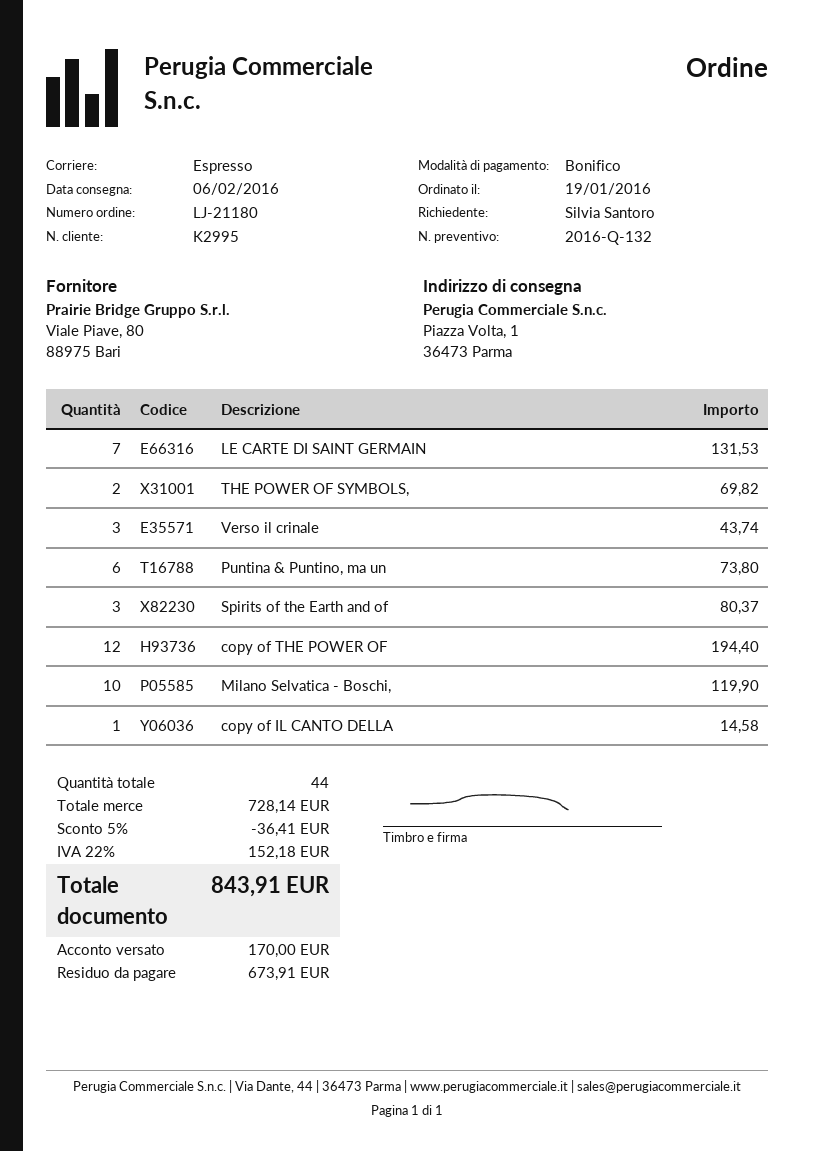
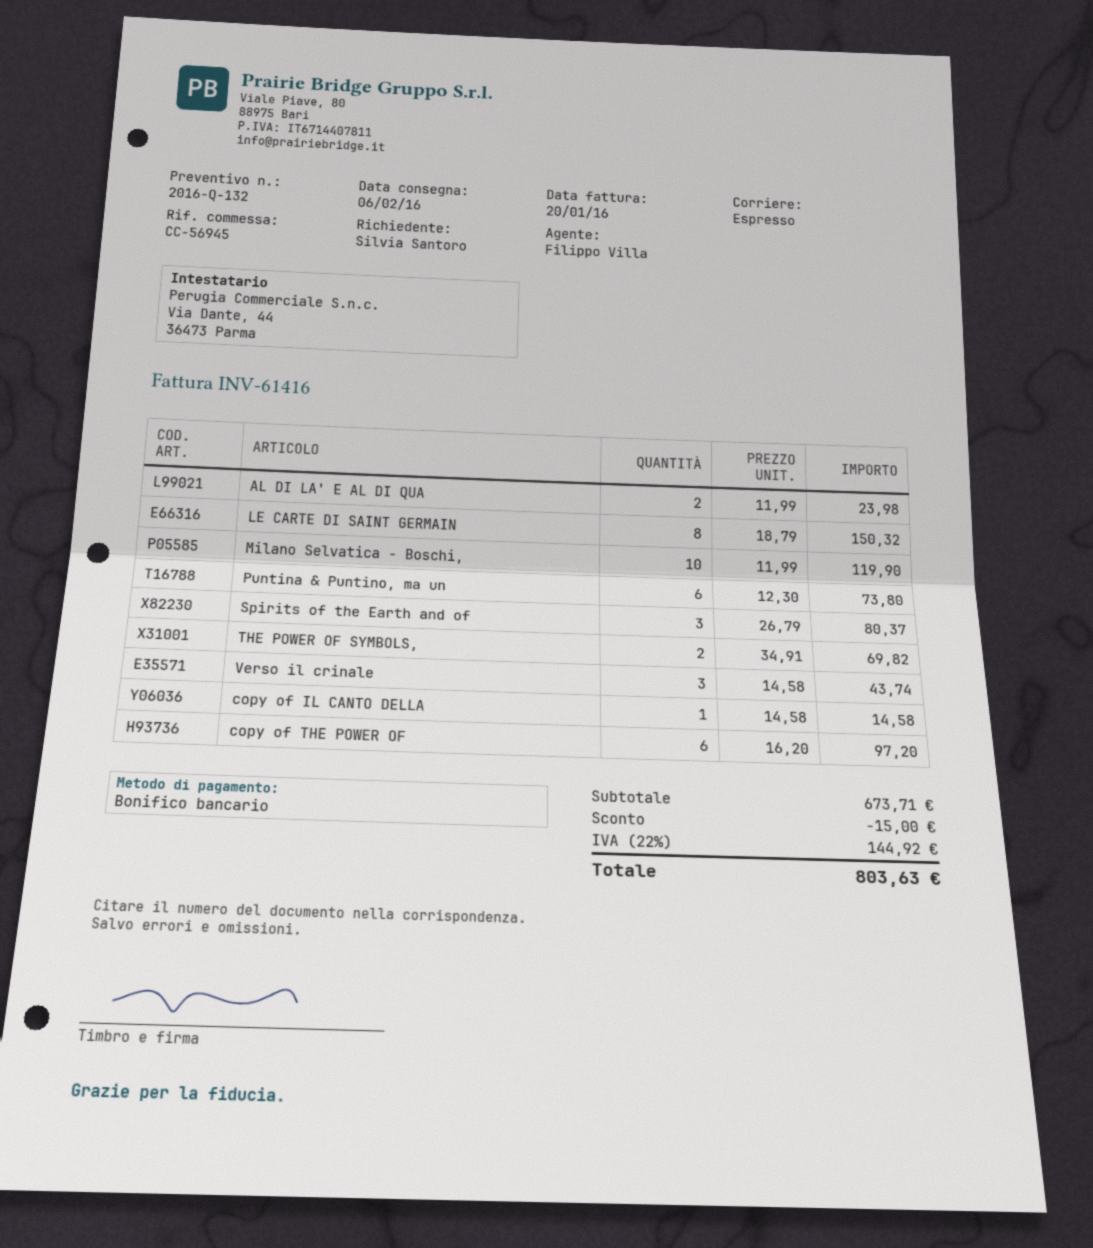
LE CARTE DI SAINT GERMAIN: 7 for 131.53 -> 8 for 150.32
copy of THE POWER OF: 12 for 194.40 -> 6 for 97.20
AL DI LA' E AL DI QUA: none -> 2 for 23.98
subtotal: 728.14 -> 673.71
discount: 36.41 -> 15.00
tax: 22% = 152.18 -> 22% = 144.92
total: 843.91 -> 803.63

